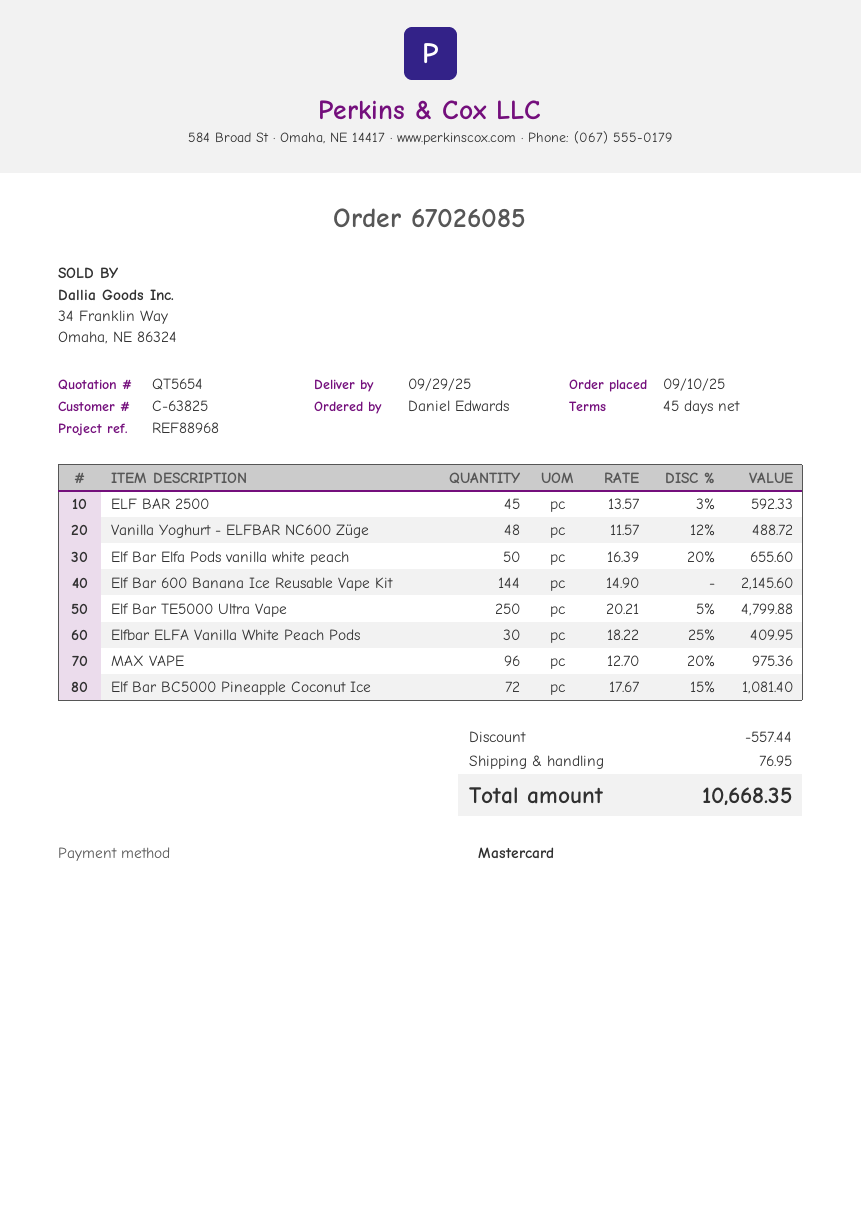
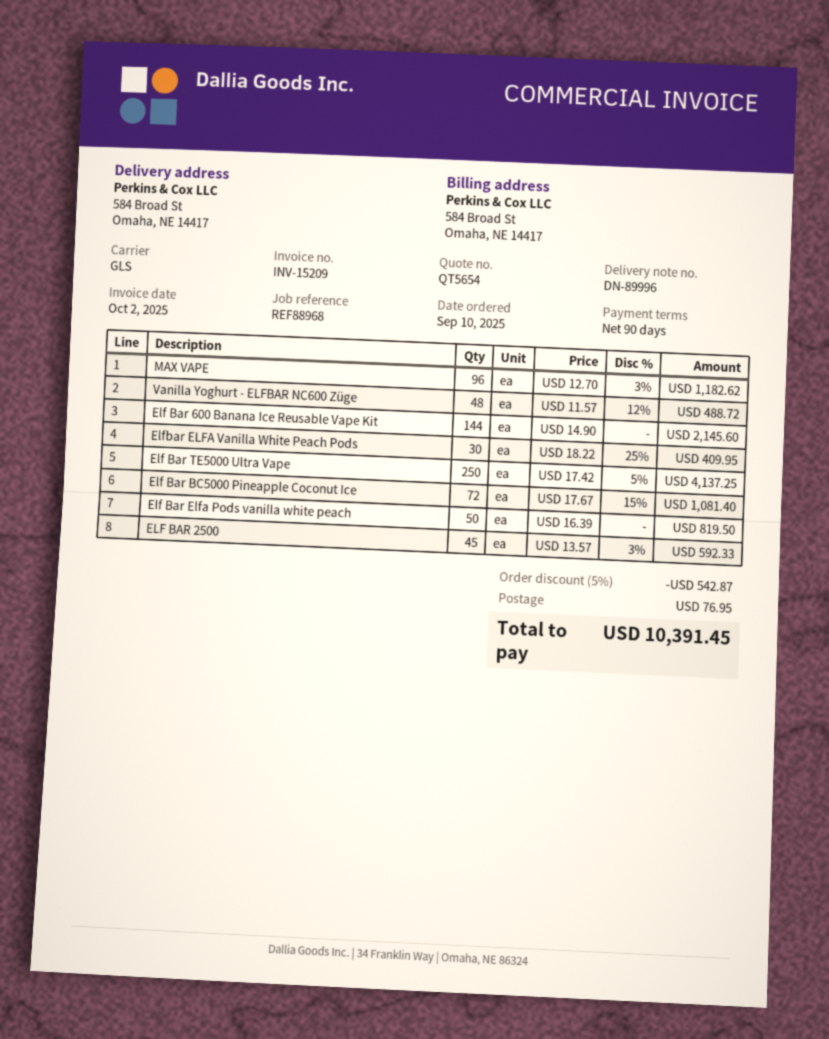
payment terms: 45 days -> 90 days
Elf Bar Elfa Pods vanilla white peach: 50 x 16.39 - 20% = 655.60 -> 50 x 16.39 = 819.50
Elf Bar TE5000 Ultra Vape: 250 x 20.21 - 5% = 4799.88 -> 250 x 17.42 - 5% = 4137.25
MAX VAPE: 96 x 12.70 - 20% = 975.36 -> 96 x 12.70 - 3% = 1182.62
discount: 557.44 -> 542.87
total: 10668.35 -> 10391.45

